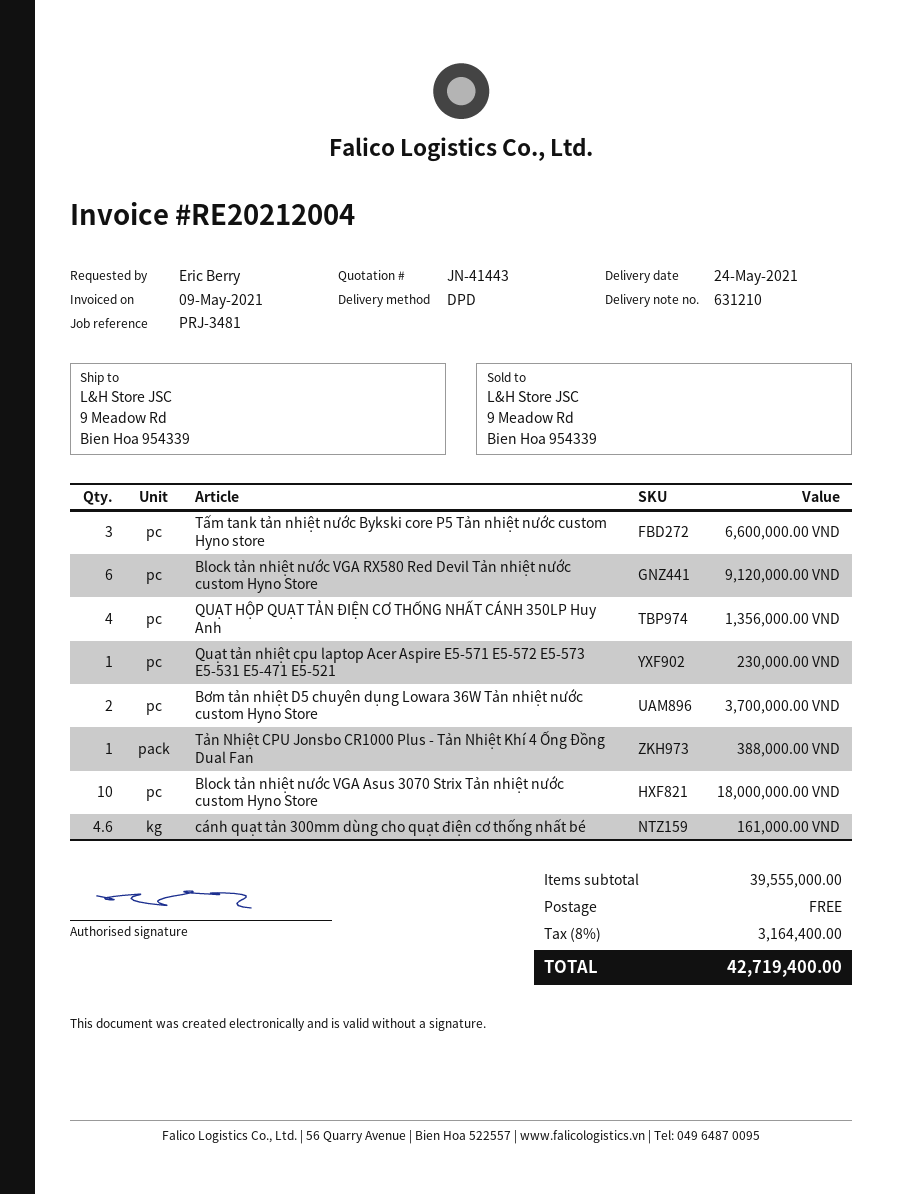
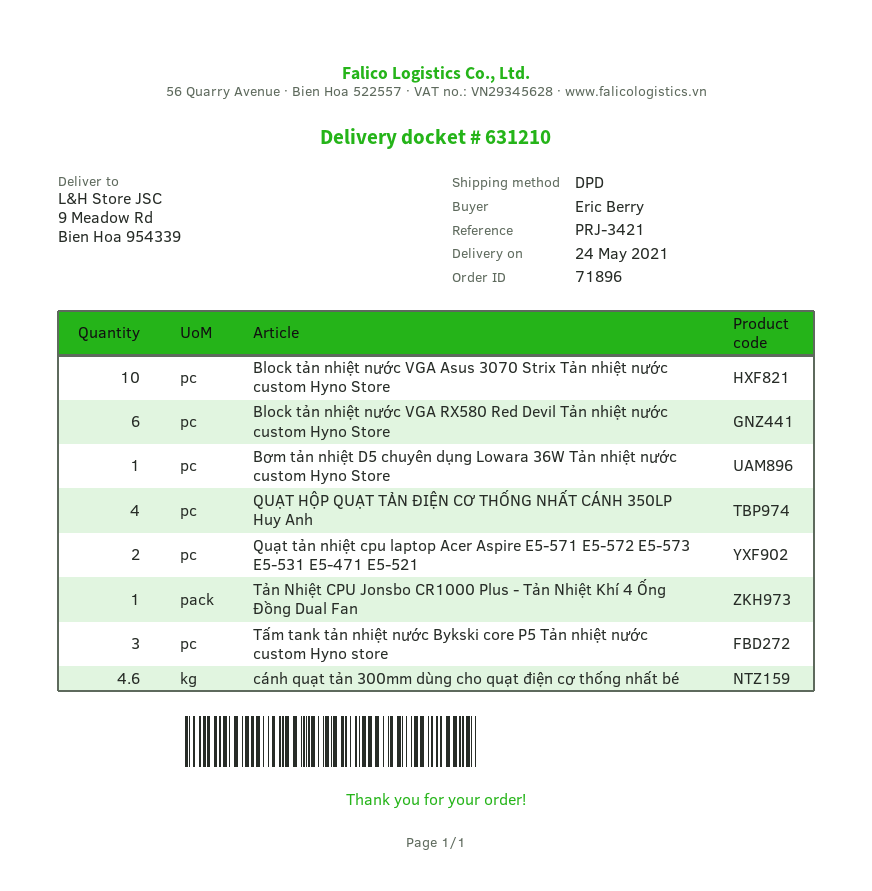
reference: PRJ-3481 -> PRJ-3421
Quạt tản nhiệt cpu laptop Acer Aspire E5-571 E5-572 E5-573 E5-531 E5-471 E5-521: 1 -> 2
Bơm tản nhiệt D5 chuyên dụng Lowara 36W Tản nhiệt nước custom Hyno Store: 2 -> 1

